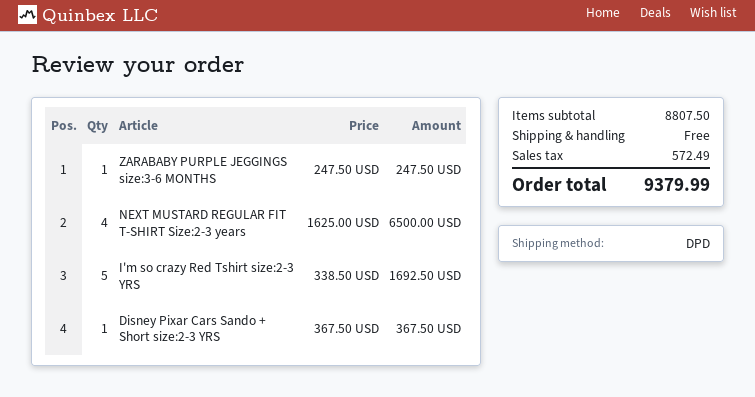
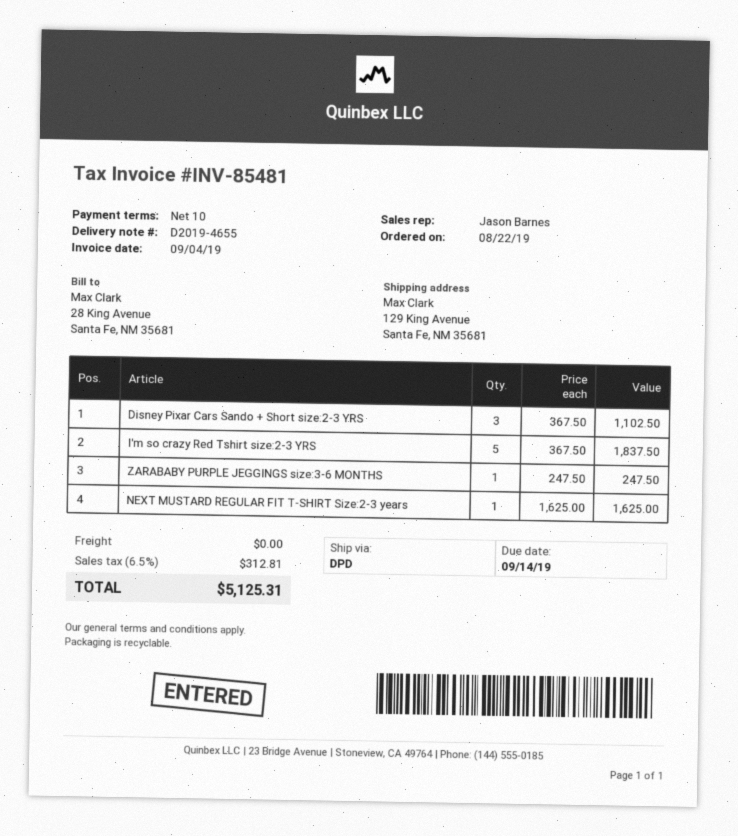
NEXT MUSTARD REGULAR FIT T-SHIRT Size:2-3 years: 4 x 1625.00 = 6500.00 -> 1 x 1625.00 = 1625.00
I'm so crazy Red Tshirt size:2-3 YRS: 5 x 338.50 = 1692.50 -> 5 x 367.50 = 1837.50
Disney Pixar Cars Sando + Short size:2-3 YRS: 1 x 367.50 = 367.50 -> 3 x 367.50 = 1102.50
tax: 572.49 -> 312.81
total: 9379.99 -> 5125.31

